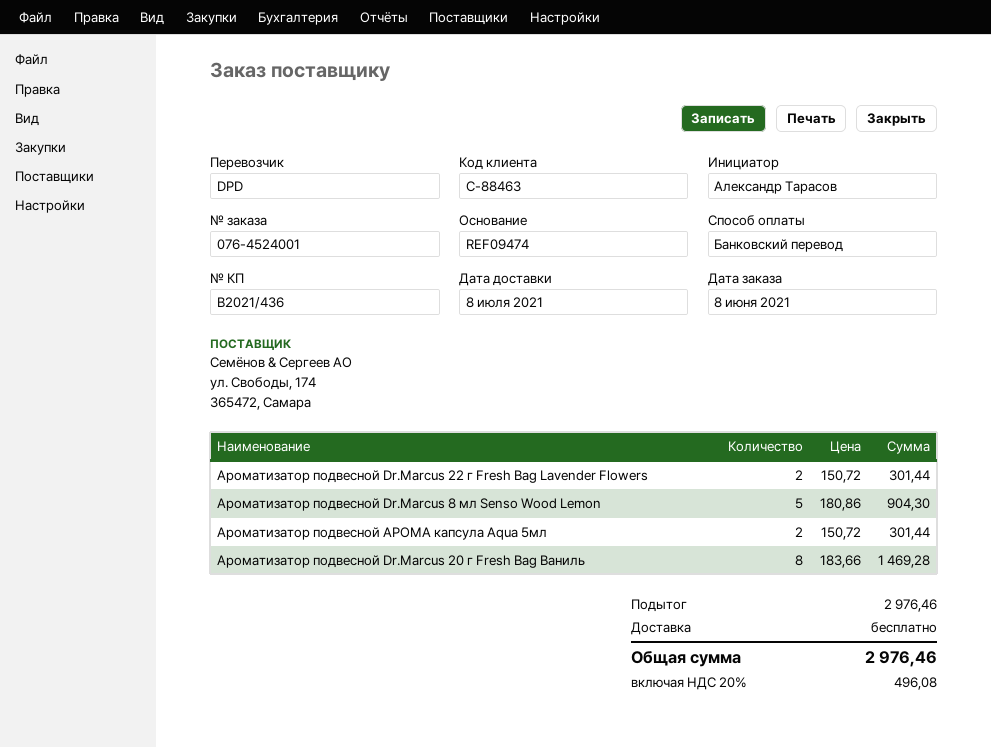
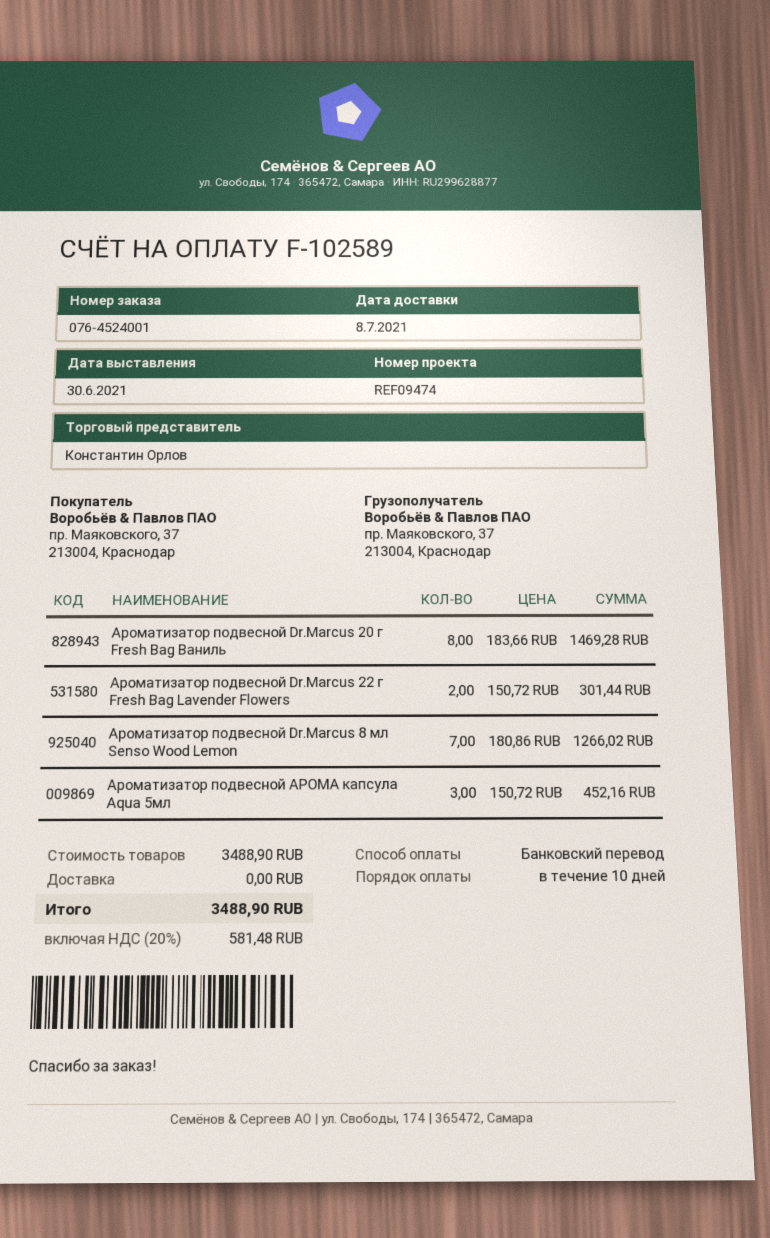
Ароматизатор подвесной Dr.Marcus 8 мл Senso Wood Lemon: 5 x 180.86 = 904.30 -> 7 x 180.86 = 1266.02
Ароматизатор подвесной АРОМА капсула Aqua 5мл: 2 x 150.72 = 301.44 -> 3 x 150.72 = 452.16
subtotal: 2976.46 -> 3488.90
tax: 20% = 496.08 -> 20% = 581.48
total: 2976.46 -> 3488.90

